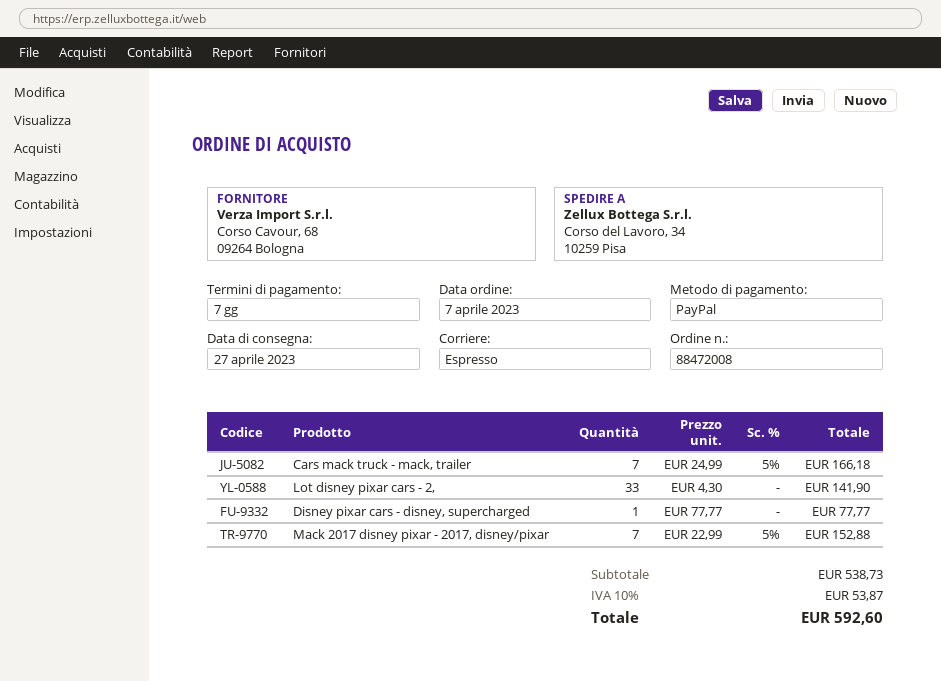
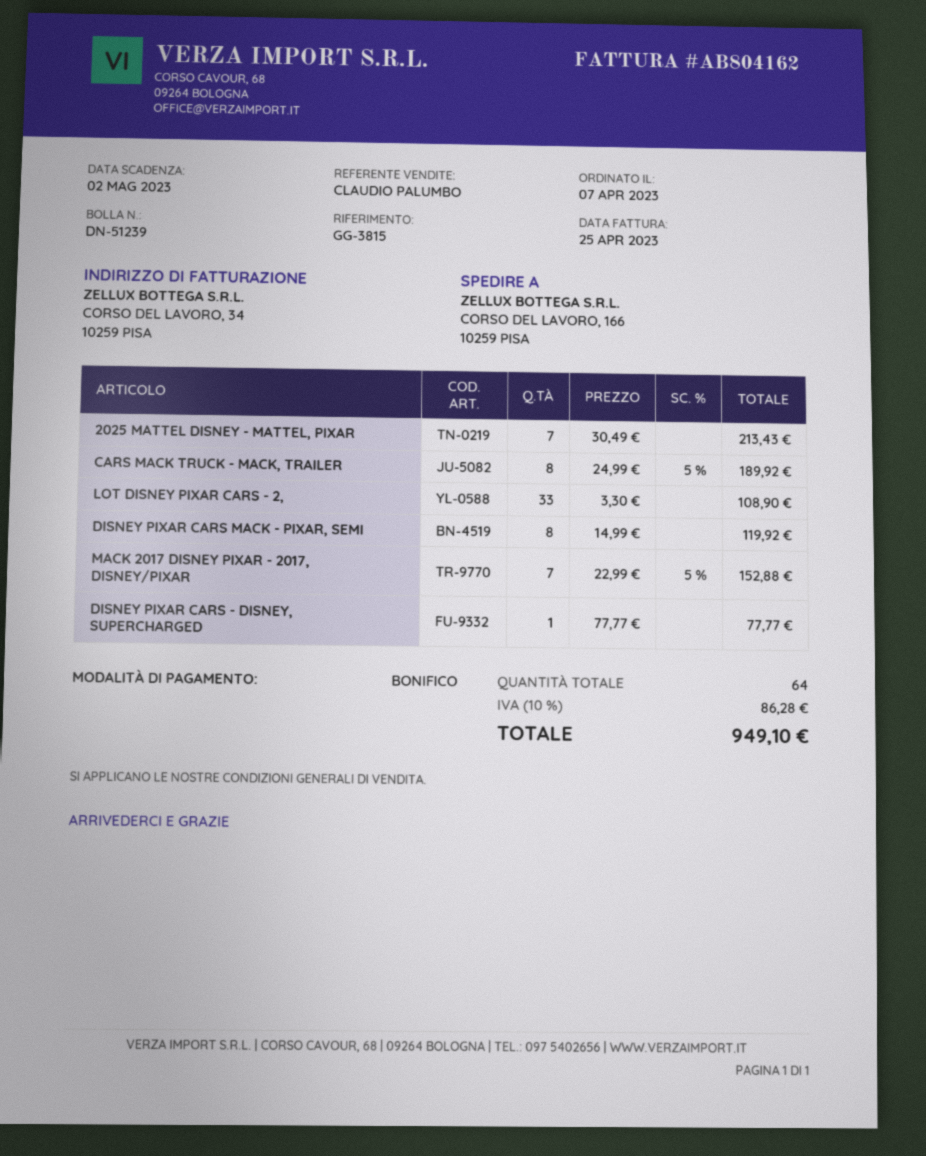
payment method: PayPal -> bank transfer
ship to: Corso del Lavoro, 34, 10259 Pisa -> CORSO DEL LAVORO, 166, 10259 PISA
Cars mack truck - mack, trailer: 7 x 24.99 - 5% = 166.18 -> 8 x 24.99 - 5% = 189.92
Lot disney pixar cars - 2,: 33 x 4.30 = 141.90 -> 33 x 3.30 = 108.90
2025 MATTEL DISNEY - MATTEL, PIXAR: none -> 7 x 30.49 = 213.43
DISNEY PIXAR CARS MACK - PIXAR, SEMI: none -> 8 x 14.99 = 119.92
tax: 10% = 53.87 -> 10% = 86.28
total: 592.60 -> 949.10

